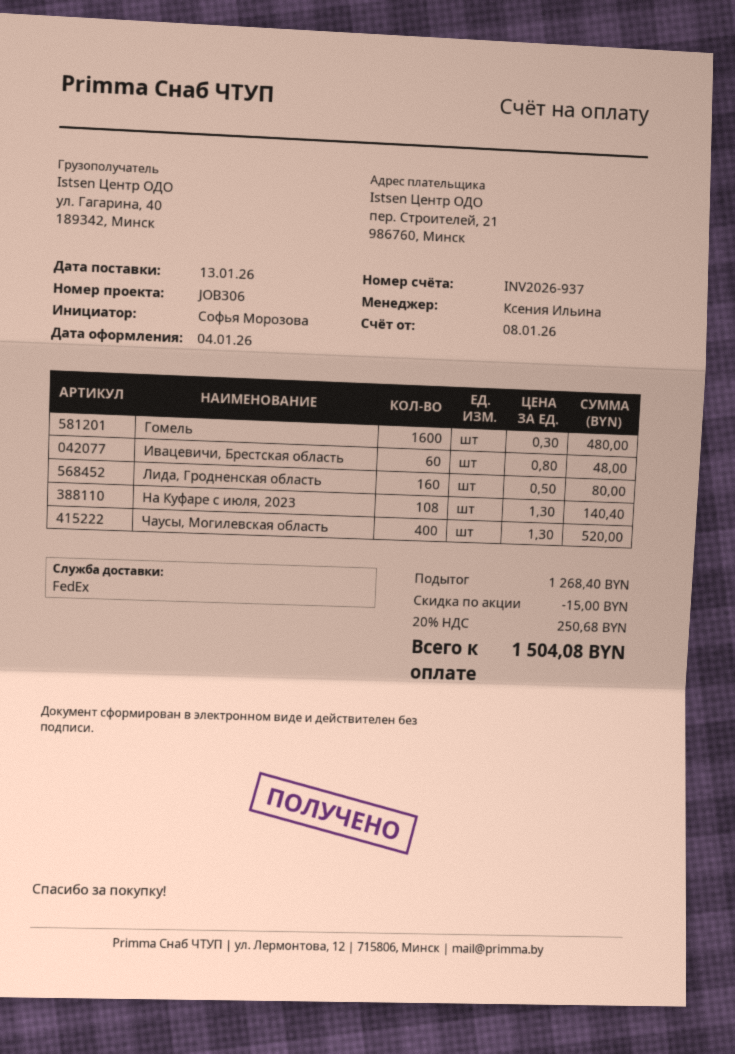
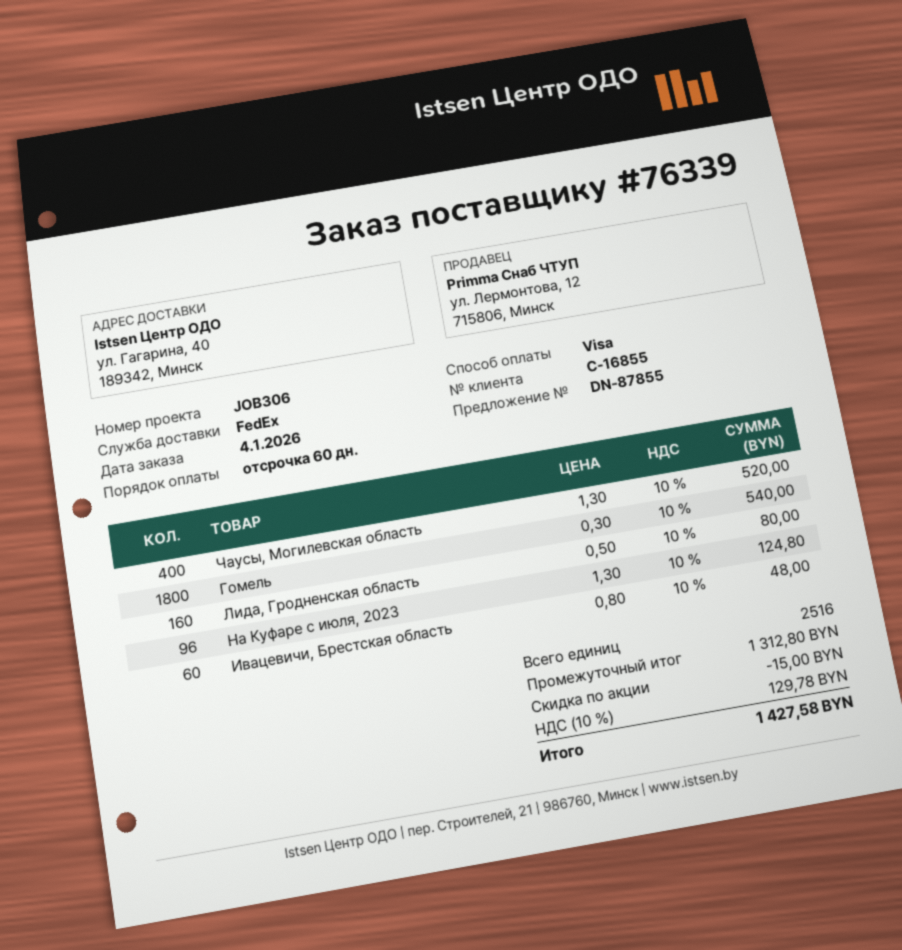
Гомель: 1600 x 0.30 = 480.00 -> 1800 x 0.30 = 540.00
На Куфаре с июля, 2023: 108 x 1.30 = 140.40 -> 96 x 1.30 = 124.80
subtotal: 1268.40 -> 1312.80
tax: 20% = 250.68 -> 10% = 129.78
total: 1504.08 -> 1427.58

